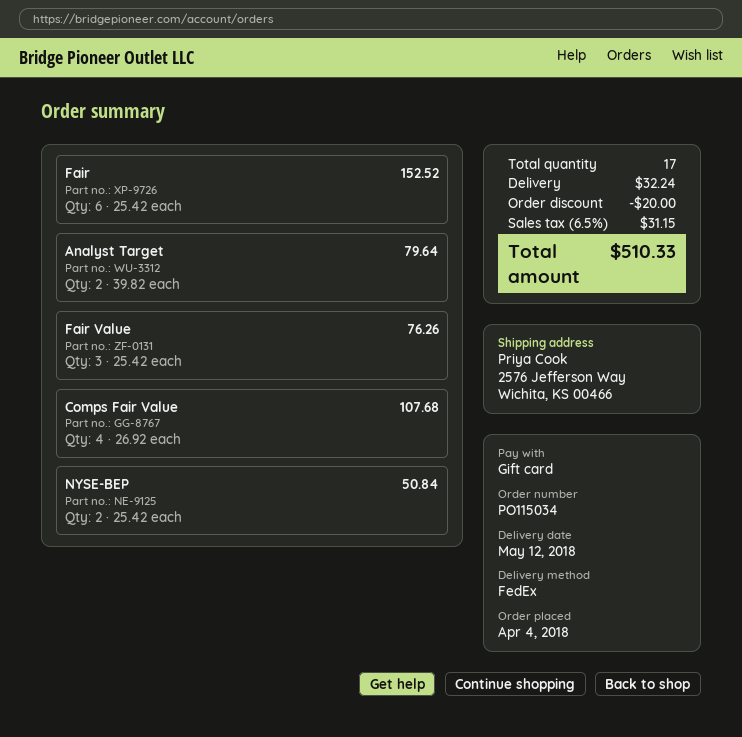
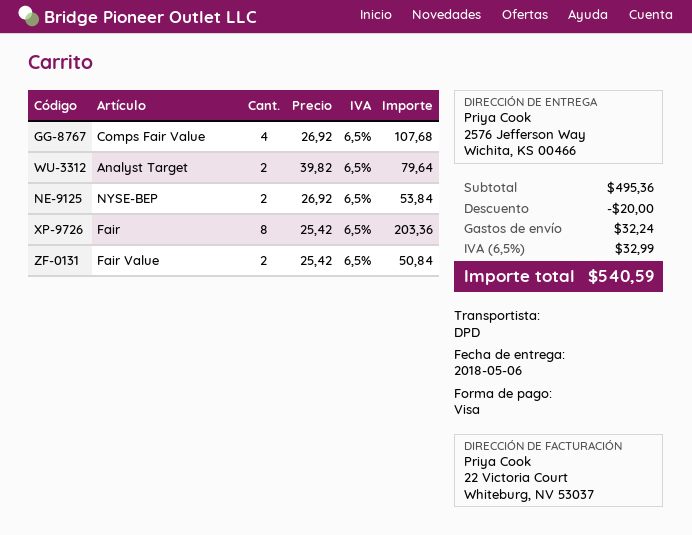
delivery date: 2018-05-12 -> 2018-05-06
payment method: gift card -> Visa
shipping method: FedEx -> DPD
Fair: 6 x 25.42 = 152.52 -> 8 x 25.42 = 203.36
Fair Value: 3 x 25.42 = 76.26 -> 2 x 25.42 = 50.84
NYSE-BEP: 2 x 25.42 = 50.84 -> 2 x 26.92 = 53.84
tax: 6.5% = 31.15 -> 6.5% = 32.99
total: 510.33 -> 540.59

